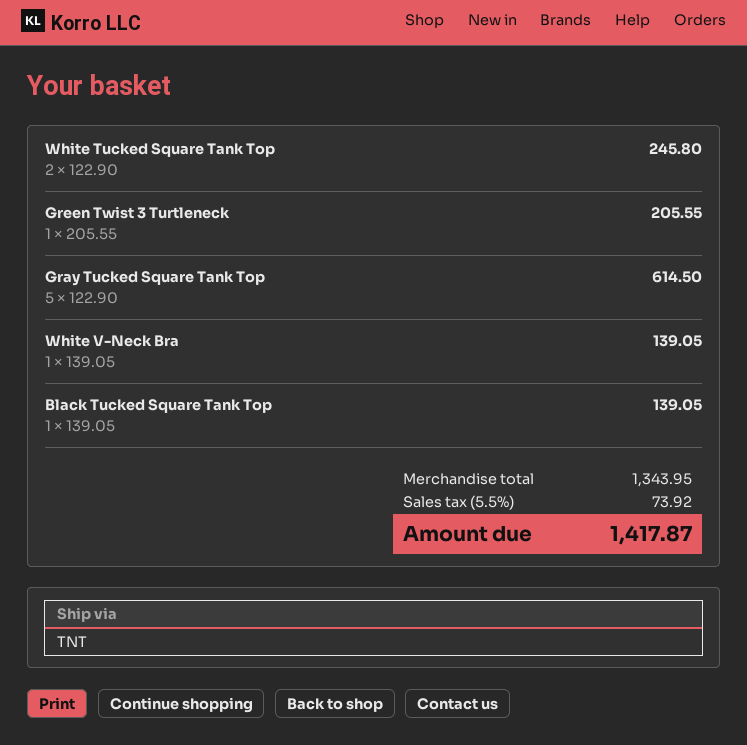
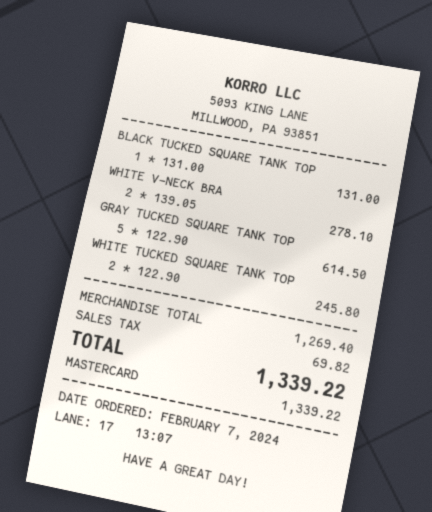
Green Twist 3 Turtleneck: 1 x 205.55 = 205.55 -> none
White V-Neck Bra: 1 x 139.05 = 139.05 -> 2 x 139.05 = 278.10
Black Tucked Square Tank Top: 1 x 139.05 = 139.05 -> 1 x 131.00 = 131.00
subtotal: 1343.95 -> 1269.40
tax: 73.92 -> 69.82
total: 1417.87 -> 1339.22

